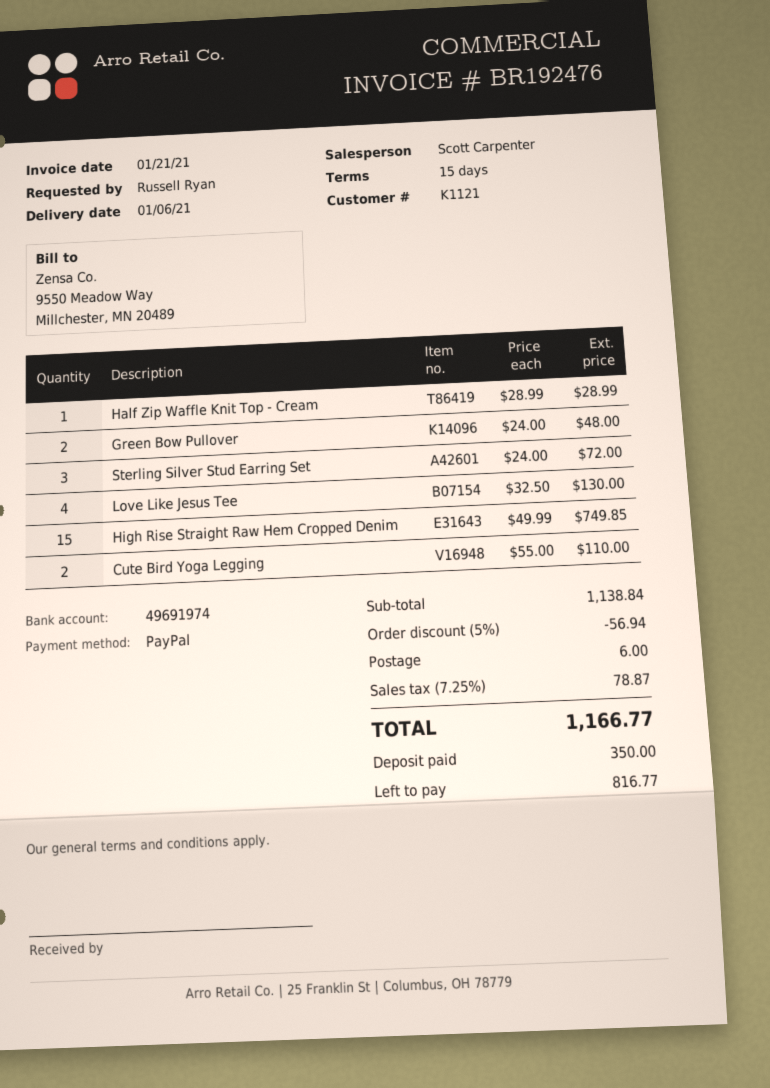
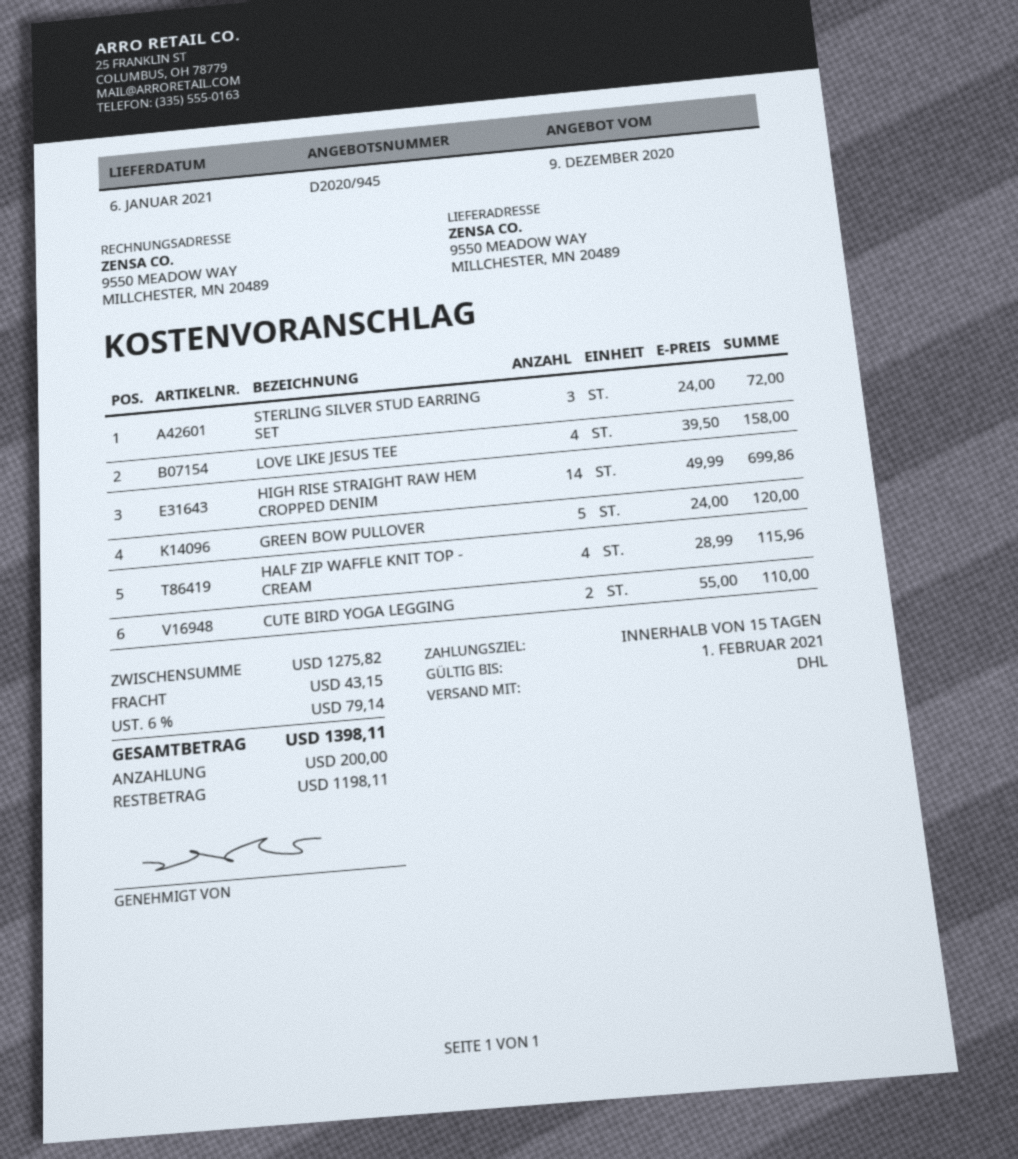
Half Zip Waffle Knit Top - Cream: 1 x 28.99 = 28.99 -> 4 x 28.99 = 115.96
Green Bow Pullover: 2 x 24.00 = 48.00 -> 5 x 24.00 = 120.00
Love Like Jesus Tee: 4 x 32.50 = 130.00 -> 4 x 39.50 = 158.00
High Rise Straight Raw Hem Cropped Denim: 15 x 49.99 = 749.85 -> 14 x 49.99 = 699.86
subtotal: 1138.84 -> 1275.82
discount: 5% = 56.94 -> none
shipping: 6.00 -> 43.15
tax: 7.25% = 78.87 -> 6% = 79.14
total: 1166.77 -> 1398.11
deposit: 350.00 -> 200.00
balance: 816.77 -> 1198.11

